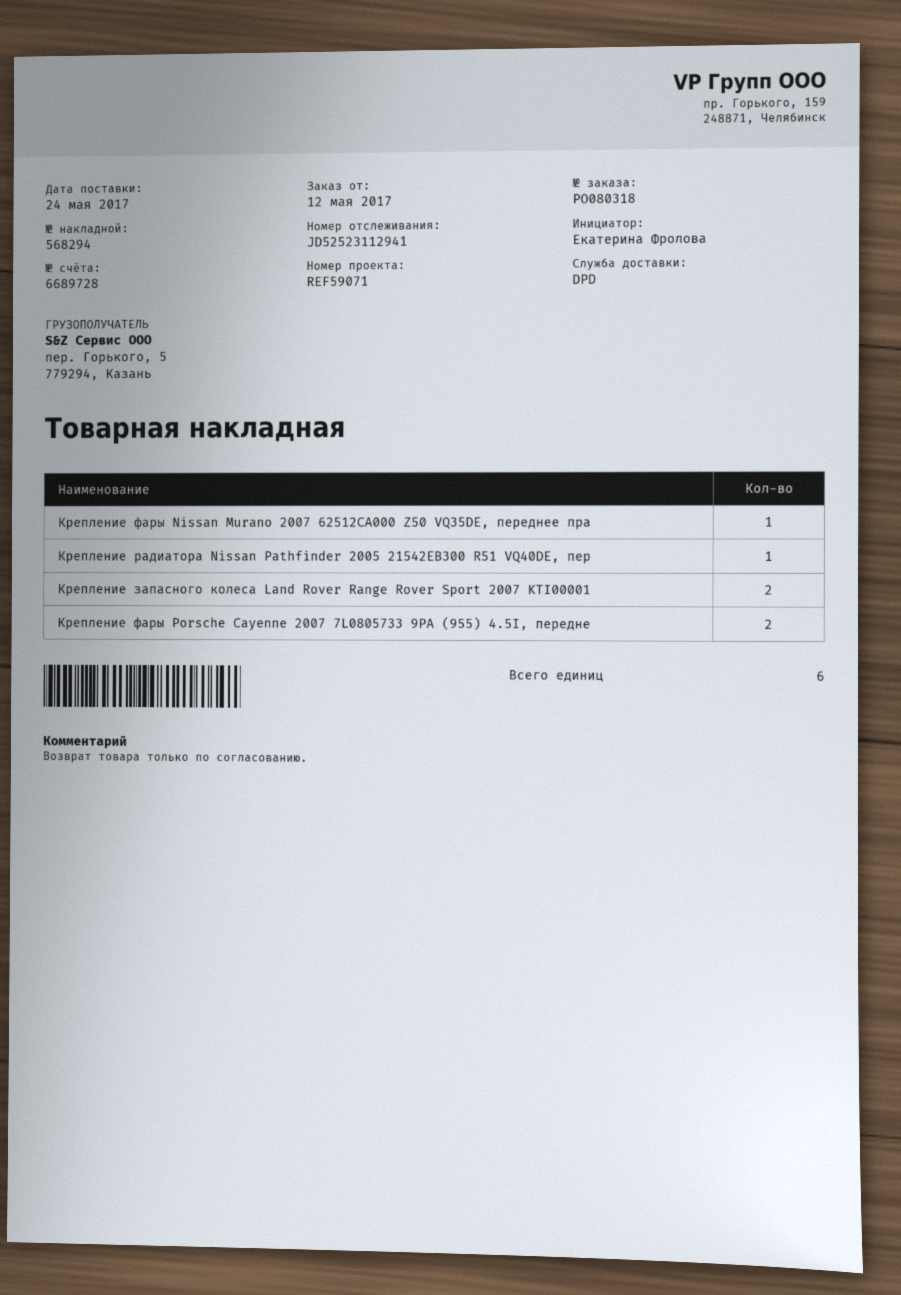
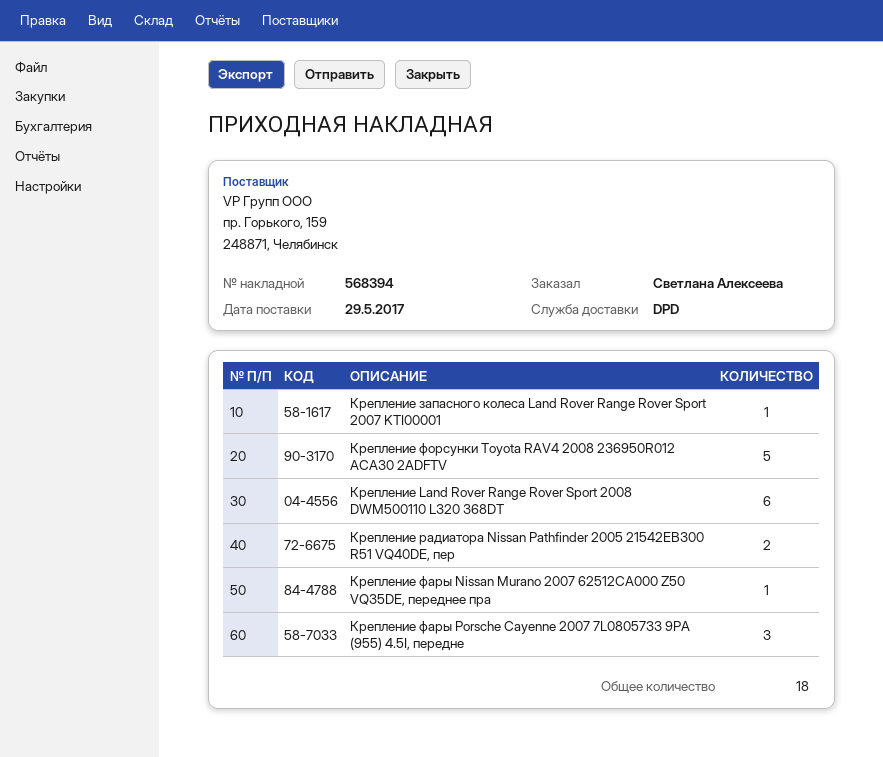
delivery note number: 568294 -> 568394
delivery date: 2017-05-24 -> 2017-05-29
ordered by: Екатерина Фролова -> Светлана Алексеева
Крепление радиатора Nissan Pathfinder 2005 21542EB300 R51 VQ40DE, пер: 1 -> 2
Крепление запасного колеса Land Rover Range Rover Sport 2007 KTI00001: 2 -> 1
Крепление фары Porsche Cayenne 2007 7L0805733 9PA (955) 4.5I, передне: 2 -> 3
Крепление форсунки Toyota RAV4 2008 236950R012 ACA30 2ADFTV: none -> 5
Крепление Land Rover Range Rover Sport 2008 DWM500110 L320 368DT: none -> 6
total quantity: 6 -> 18

